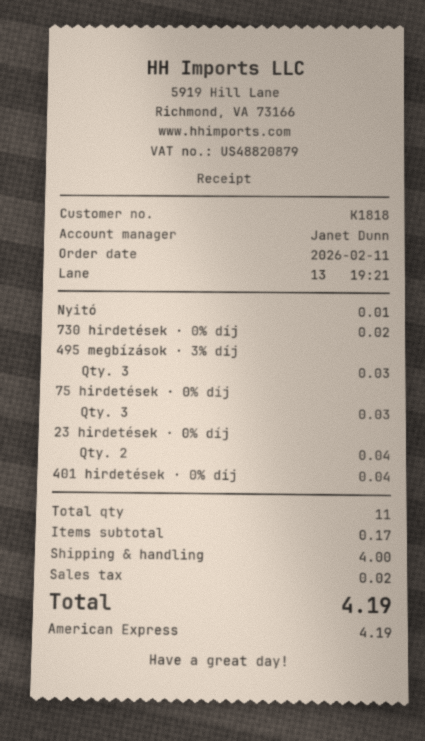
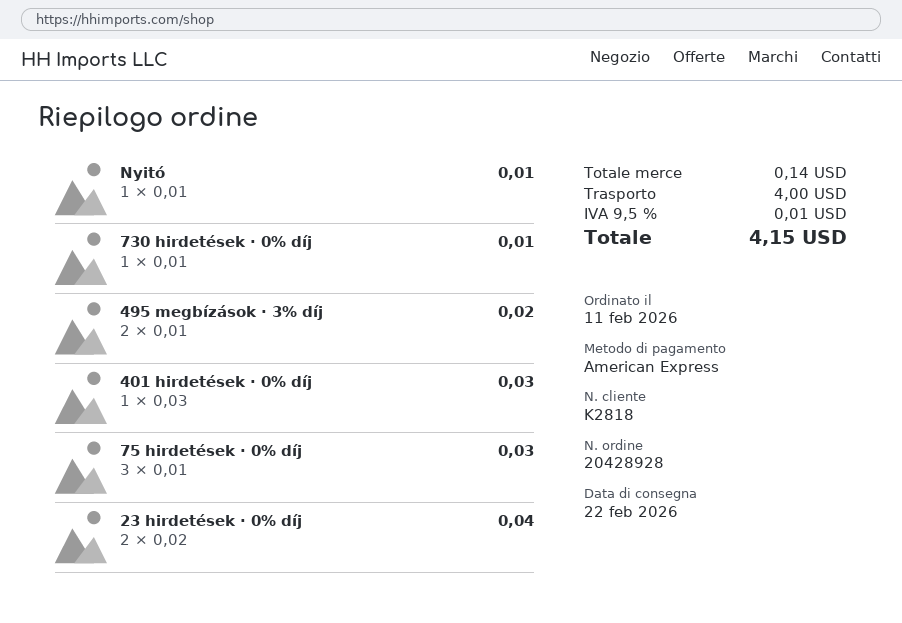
customer number: K1818 -> K2818
730 hirdetések · 0% díj: 1 for 0.02 -> 1 for 0.01
495 megbízások · 3% díj: 3 for 0.03 -> 2 for 0.02
401 hirdetések · 0% díj: 1 for 0.04 -> 1 for 0.03
subtotal: 0.17 -> 0.14
tax: 0.02 -> 0.01
total: 4.19 -> 4.15

